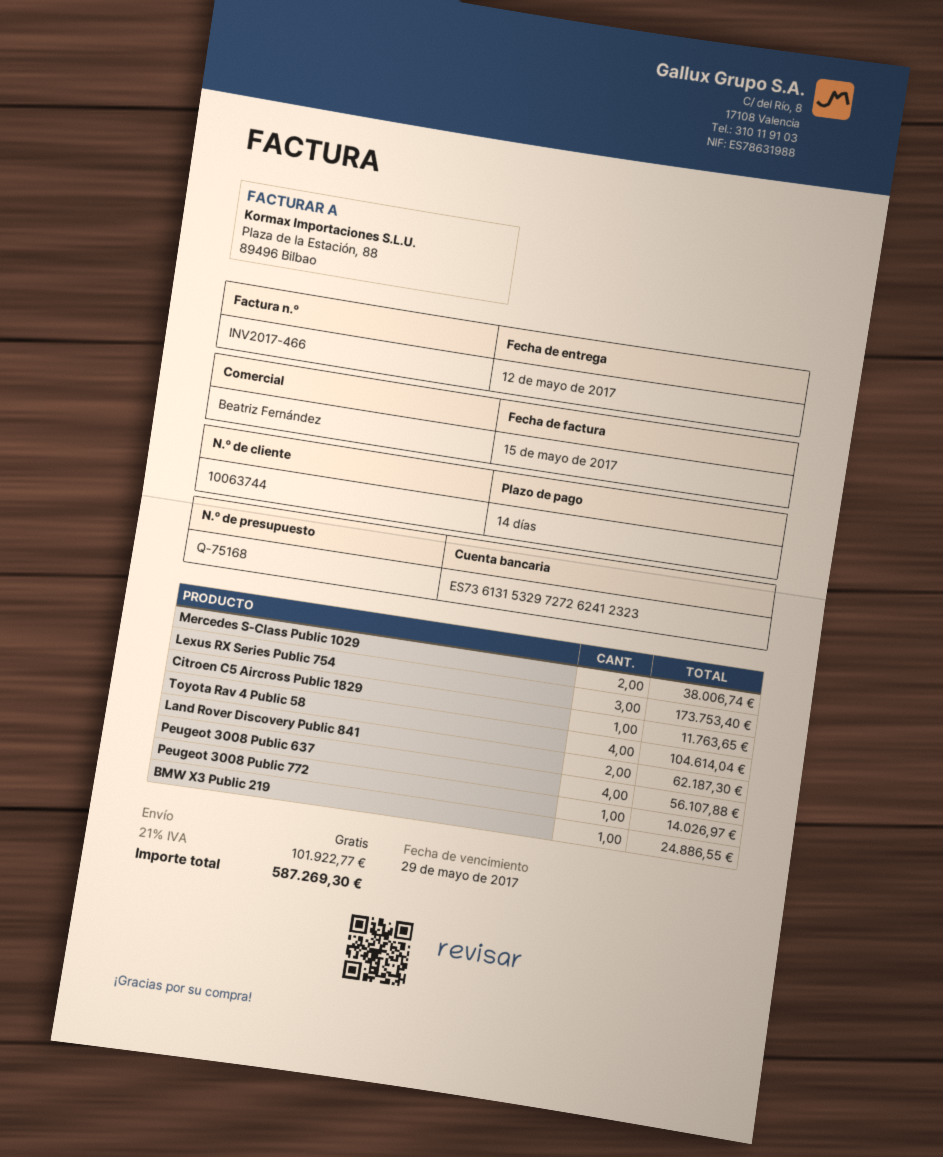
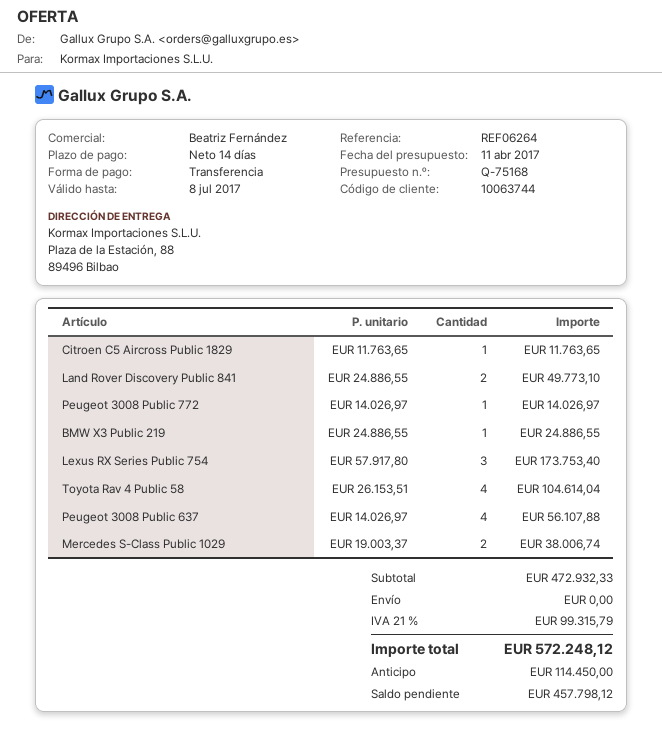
Land Rover Discovery Public 841: 2 for 62187.30 -> 2 for 49773.10
tax: 21% = 101922.77 -> 21% = 99315.79
total: 587269.30 -> 572248.12

